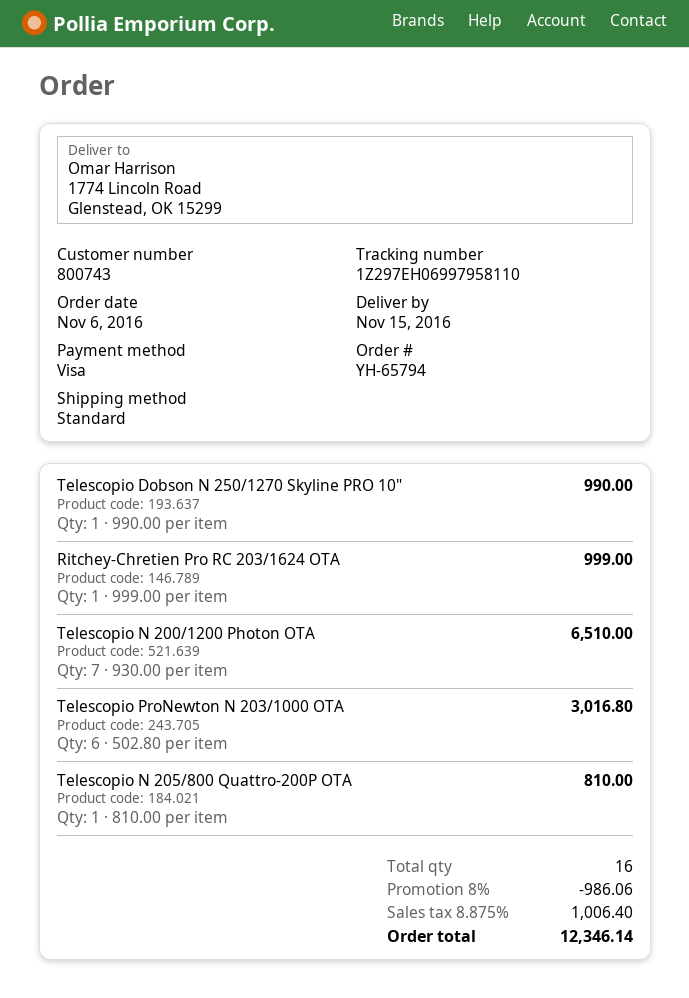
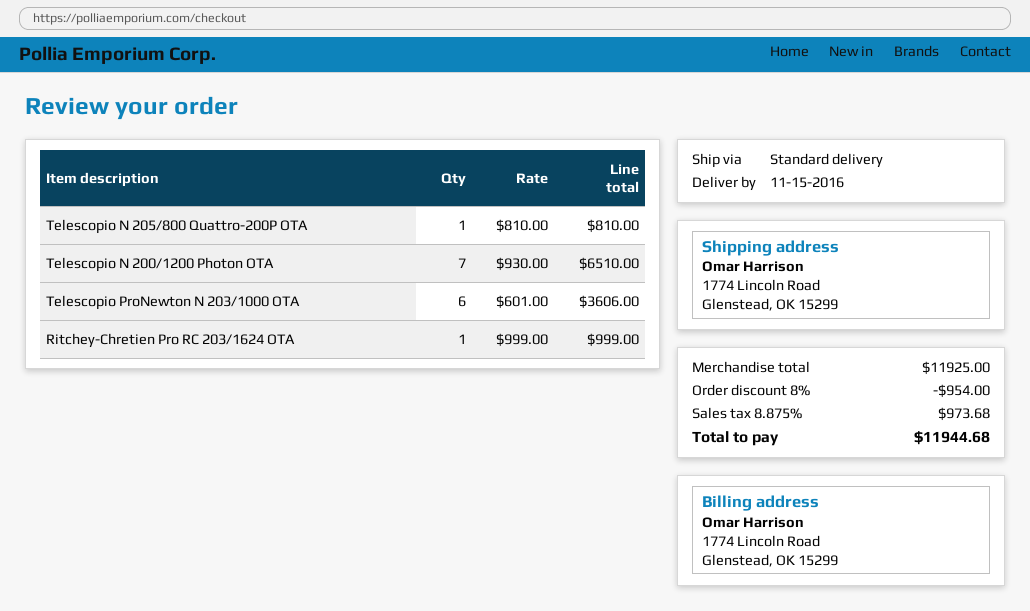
Telescopio Dobson N 250/1270 Skyline PRO 10": 1 x 990.00 = 990.00 -> none
Telescopio ProNewton N 203/1000 OTA: 6 x 502.80 = 3016.80 -> 6 x 601.00 = 3606.00
discount: 8% = 986.06 -> 8% = 954.00
tax: 8.875% = 1006.40 -> 8.875% = 973.68
total: 12346.14 -> 11944.68

